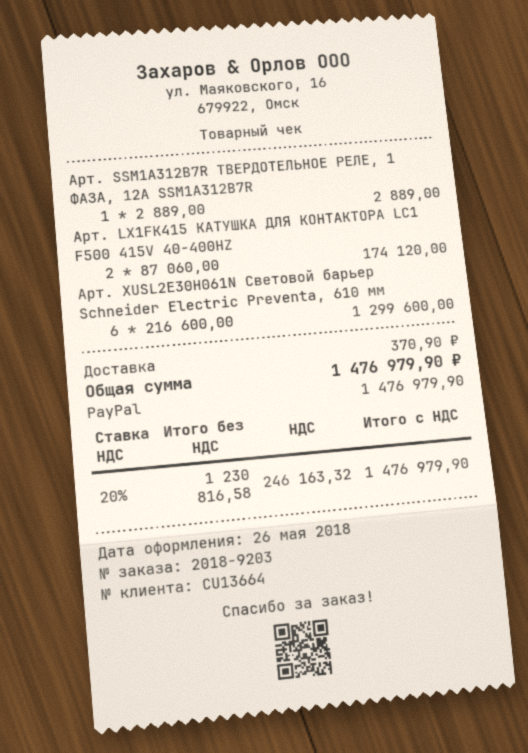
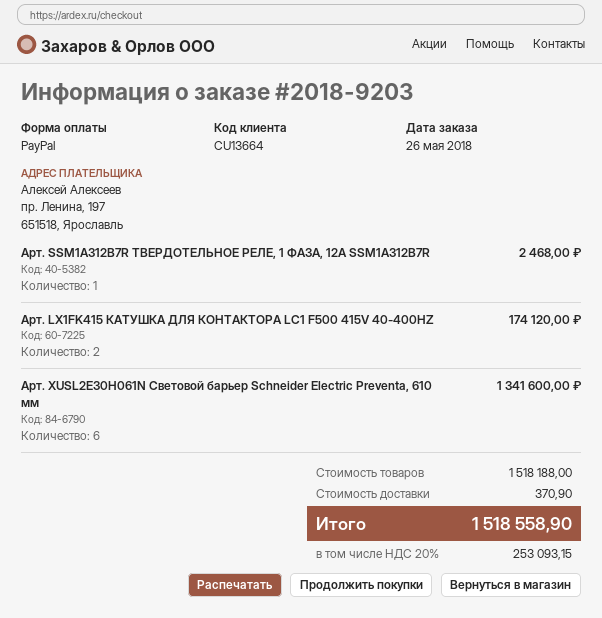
Арт. SSM1A312B7R ТВЕРДОТЕЛЬНОЕ РЕЛЕ, 1 ФАЗА, 12А SSM1A312B7R: 1 for 2889.00 -> 1 for 2468.00
Арт. XUSL2E30H061N Световой барьер Schneider Electric Preventa, 610 мм: 6 for 1299600.00 -> 6 for 1341600.00
tax: 20% = 246163.32 -> 20% = 253093.15
total: 1476979.90 -> 1518558.90

